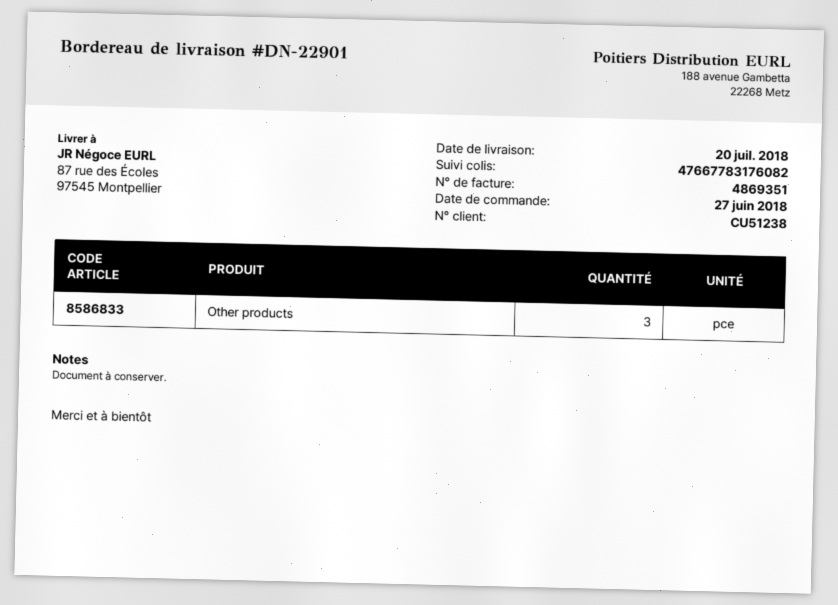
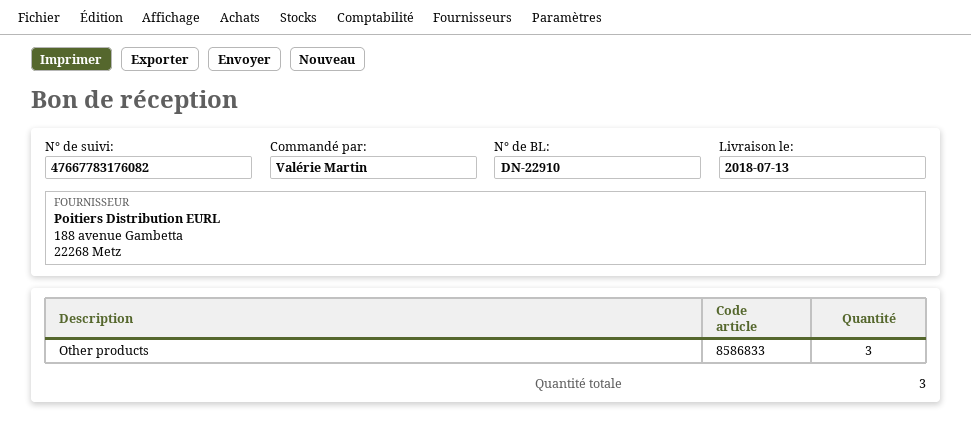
delivery note number: DN-22901 -> DN-22910
delivery date: 2018-07-20 -> 2018-07-13

